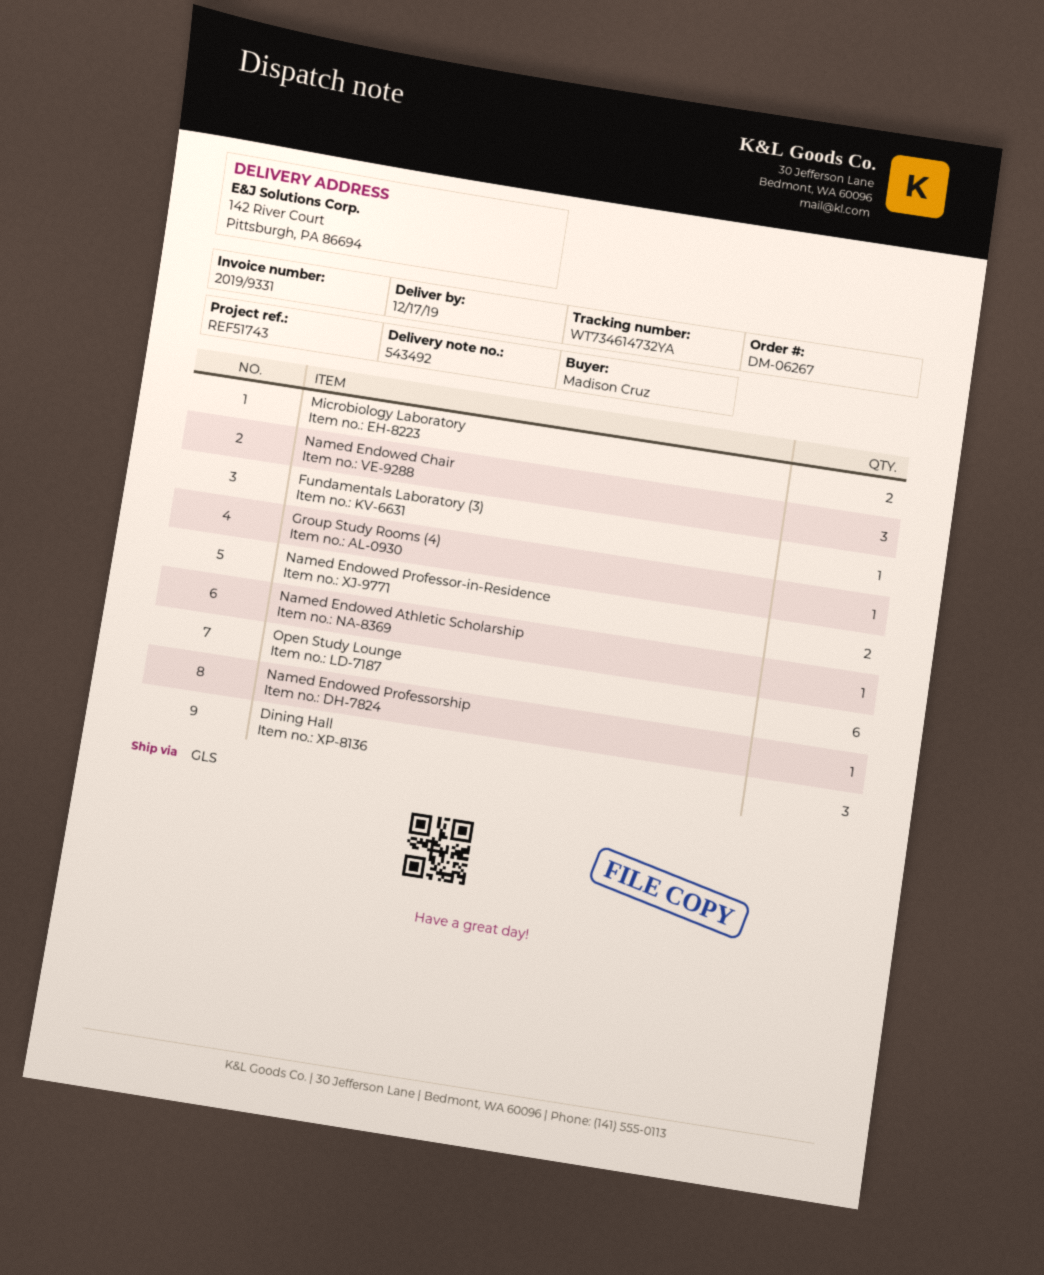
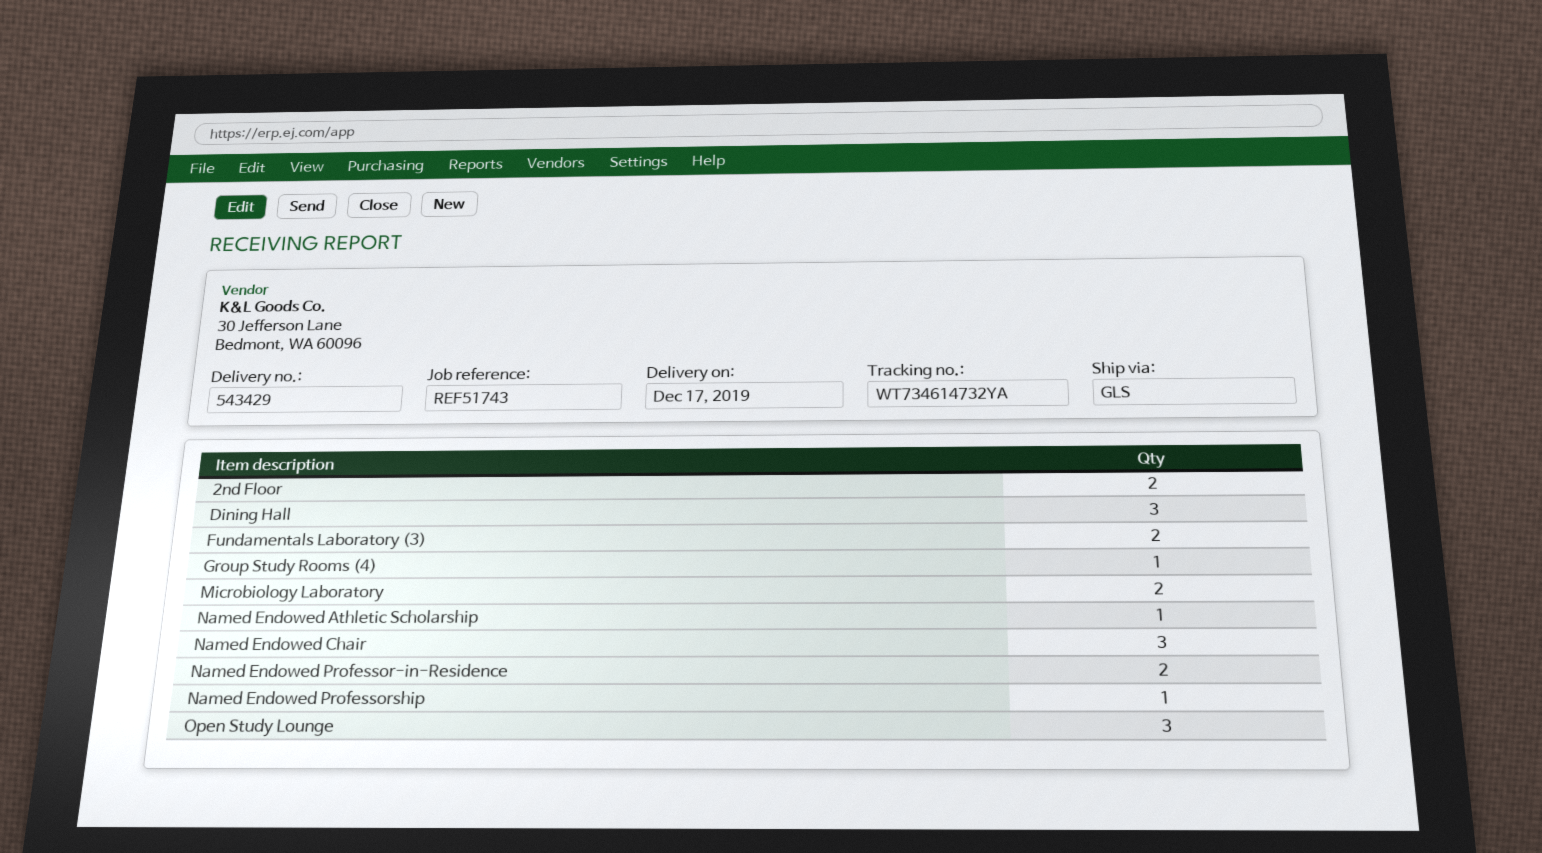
delivery note number: 543492 -> 543429
Fundamentals Laboratory (3): 1 -> 2
Open Study Lounge: 6 -> 3
2nd Floor: none -> 2

